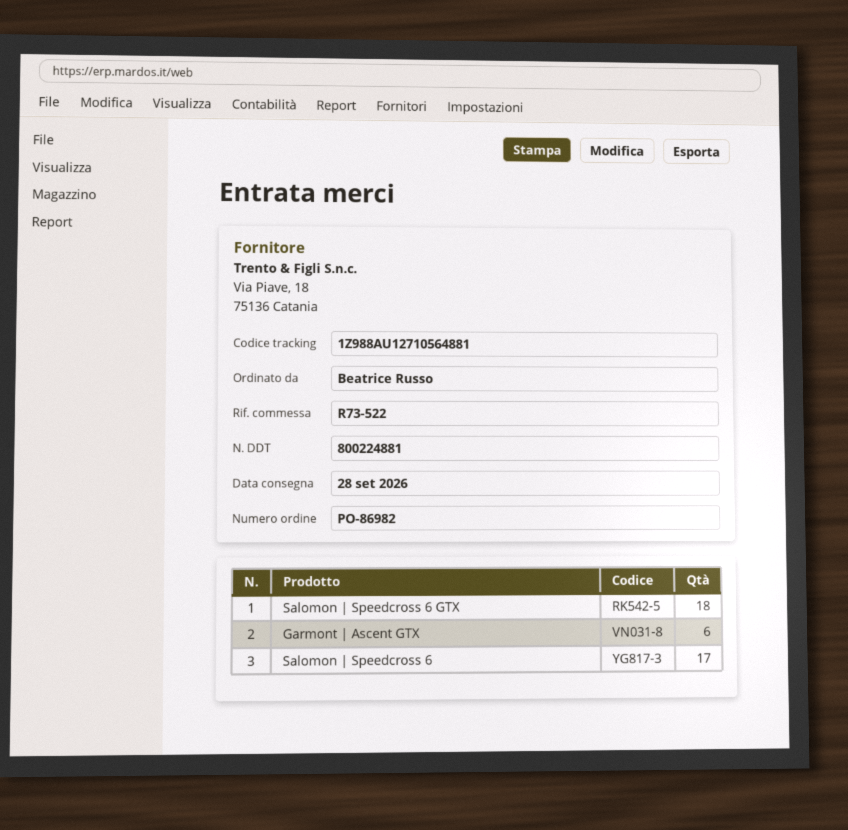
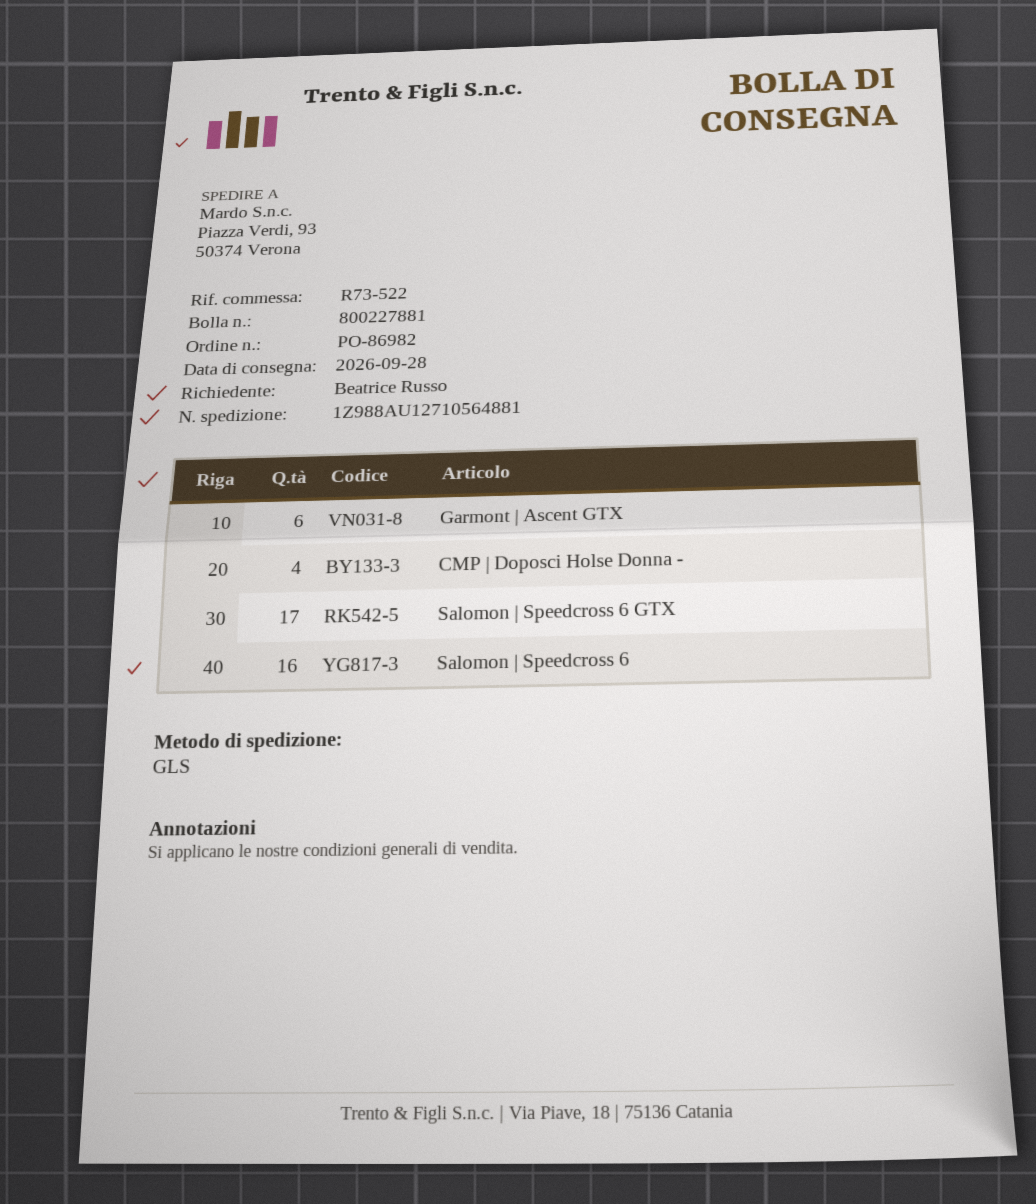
delivery note number: 800224881 -> 800227881
Salomon | Speedcross 6 GTX: 18 -> 17
Salomon | Speedcross 6: 17 -> 16
CMP | Doposci Holse Donna -: none -> 4

